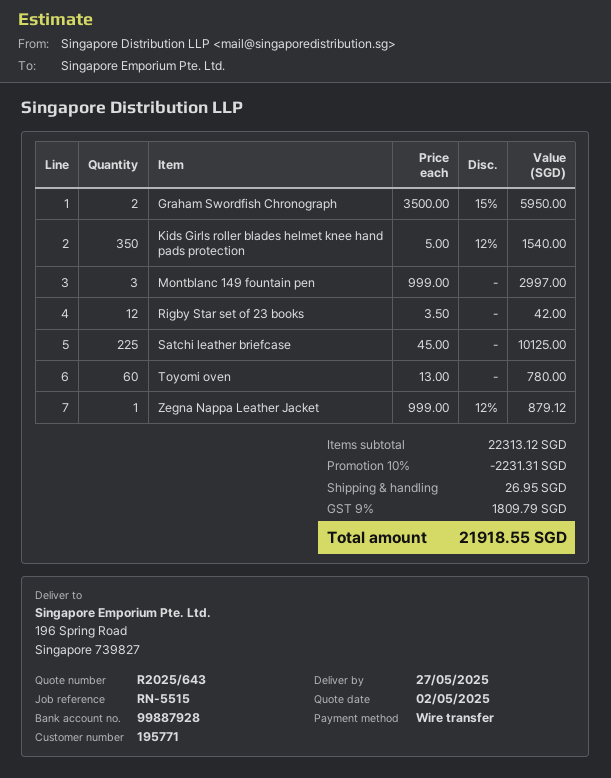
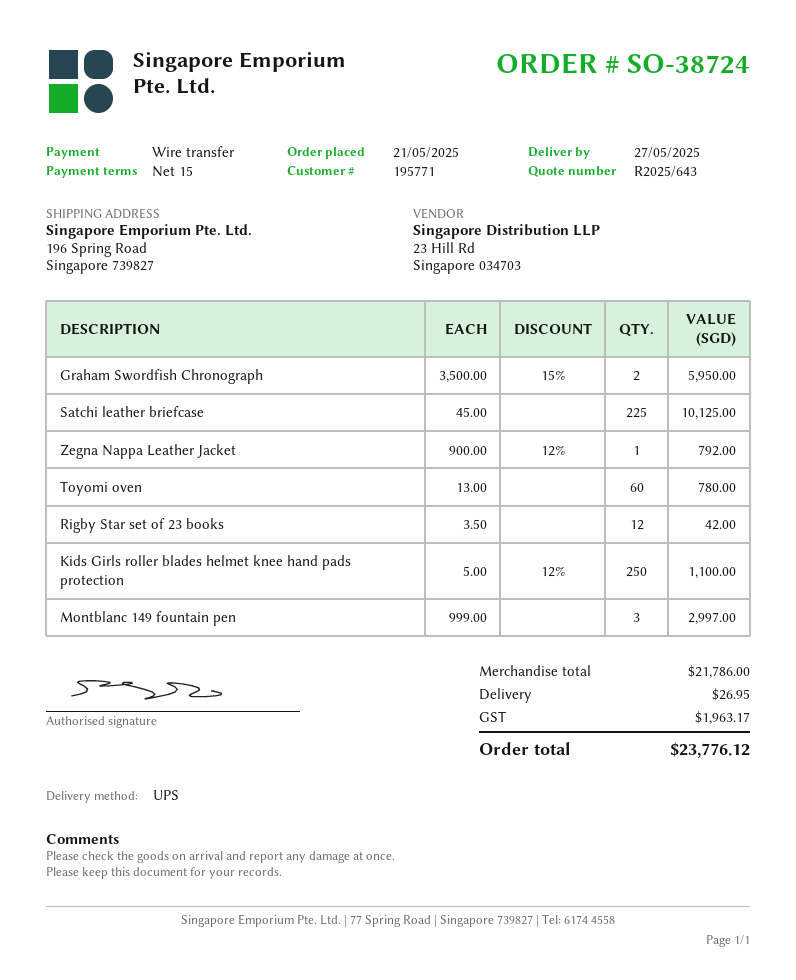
Kids Girls roller blades helmet knee hand pads protection: 350 x 5.00 - 12% = 1540.00 -> 250 x 5.00 - 12% = 1100.00
Zegna Nappa Leather Jacket: 1 x 999.00 - 12% = 879.12 -> 1 x 900.00 - 12% = 792.00
subtotal: 22313.12 -> 21786.00
discount: 10% = 2231.31 -> none
tax: 1809.79 -> 1963.17
total: 21918.55 -> 23776.12

